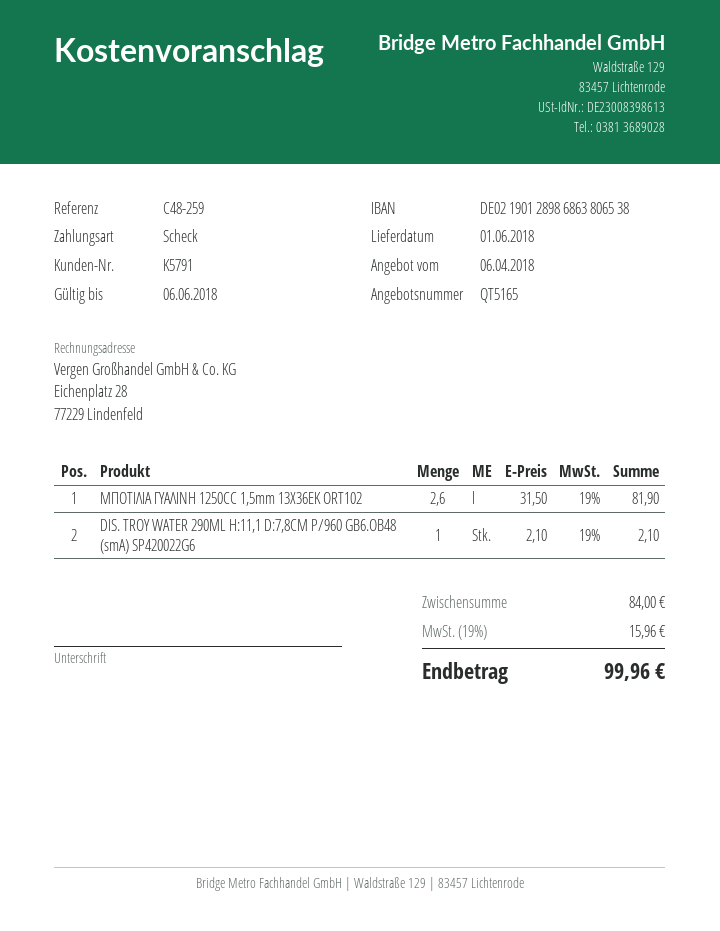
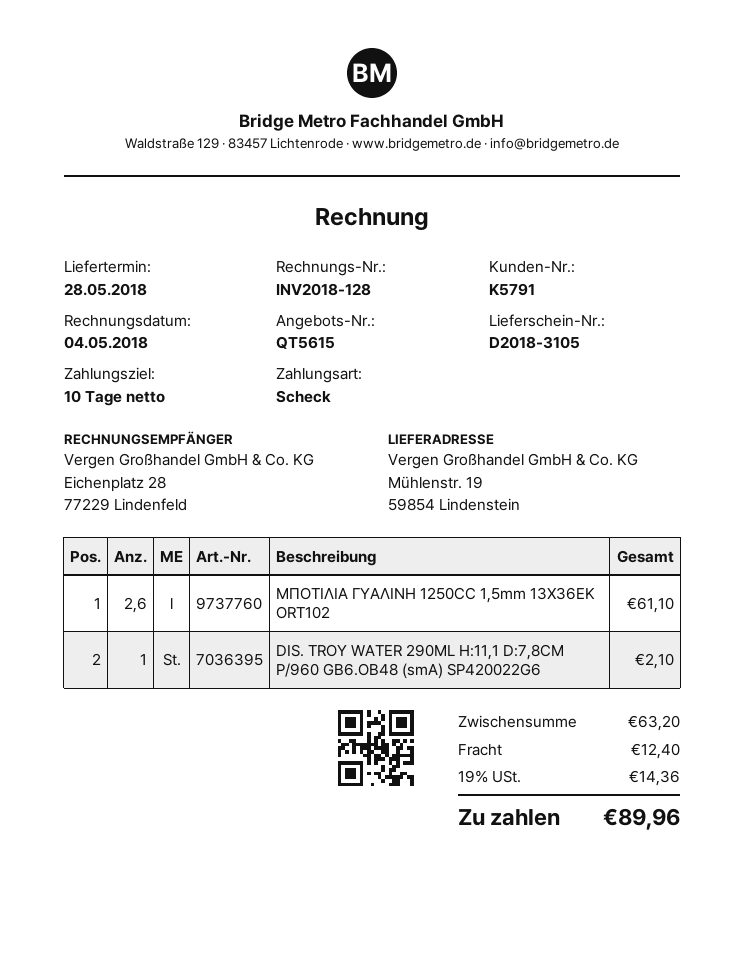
quote number: QT5165 -> QT5615
delivery date: 2018-06-01 -> 2018-05-28
ΜΠΟΤΙΛΙΑ ΓΥΑΛΙΝΗ 1250CC 1,5mm 13X36EK ORT102: 2.6 for 81.90 -> 2.6 for 61.10
subtotal: 84.00 -> 63.20
shipping: none -> 12.40
tax: 19% = 15.96 -> 19% = 14.36
total: 99.96 -> 89.96

